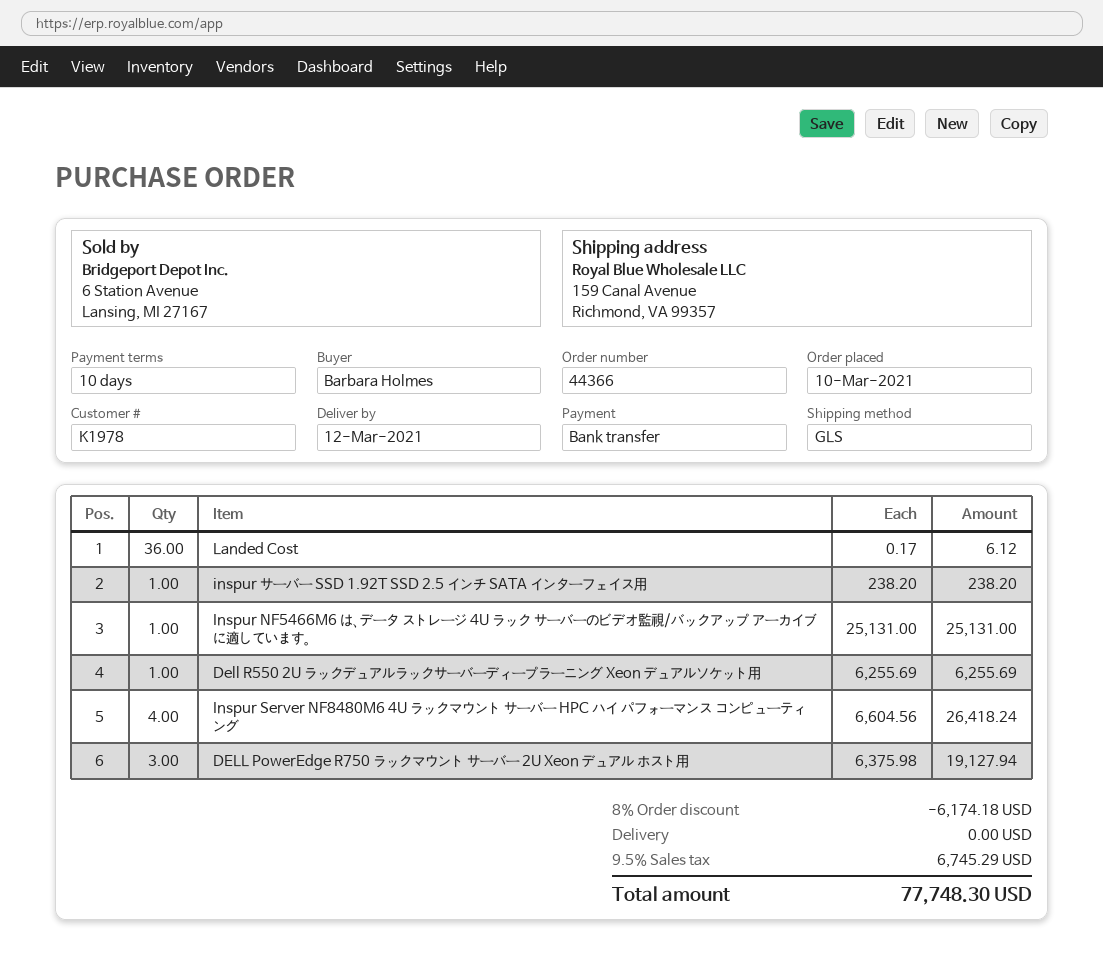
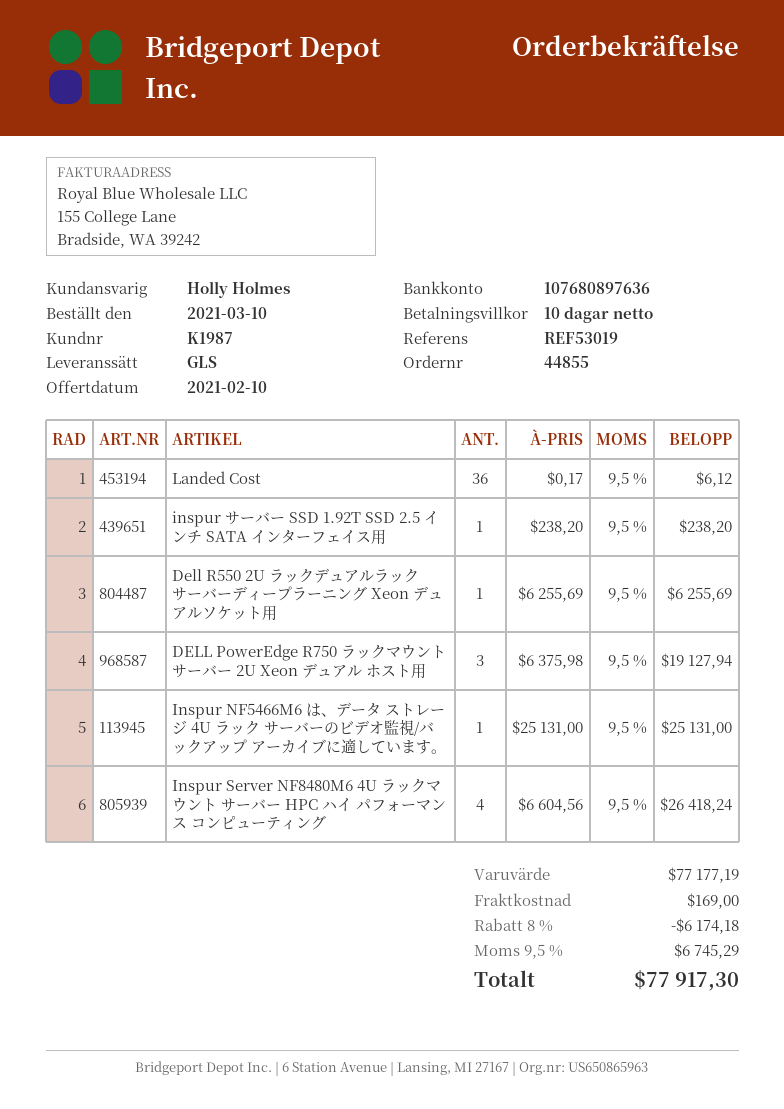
order number: 44366 -> 44855
customer number: K1978 -> K1987
shipping: 0.00 -> 169.00
total: 77748.30 -> 77917.30

